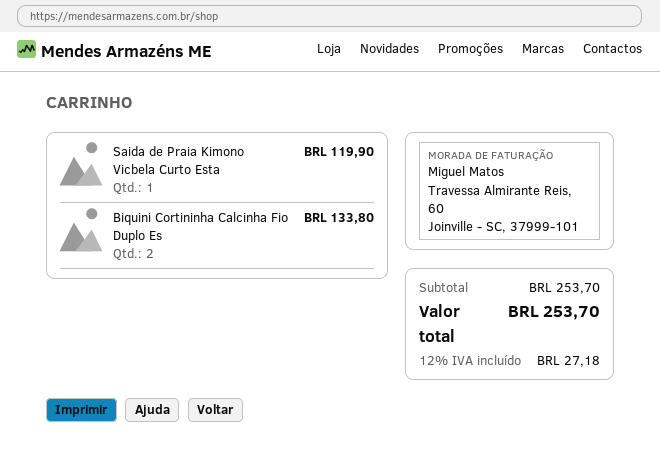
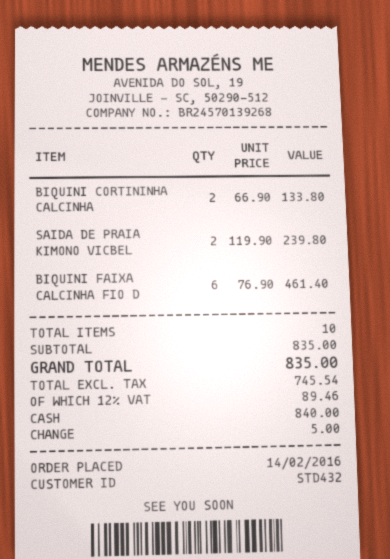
Saida de Praia Kimono Vicbela Curto Esta: 1 for 119.90 -> 2 for 239.80
BIQUINI FAIXA CALCINHA FIO D: none -> 6 for 461.40
subtotal: 253.70 -> 835.00
tax: 12% = 27.18 -> 12% = 89.46
total: 253.70 -> 835.00

